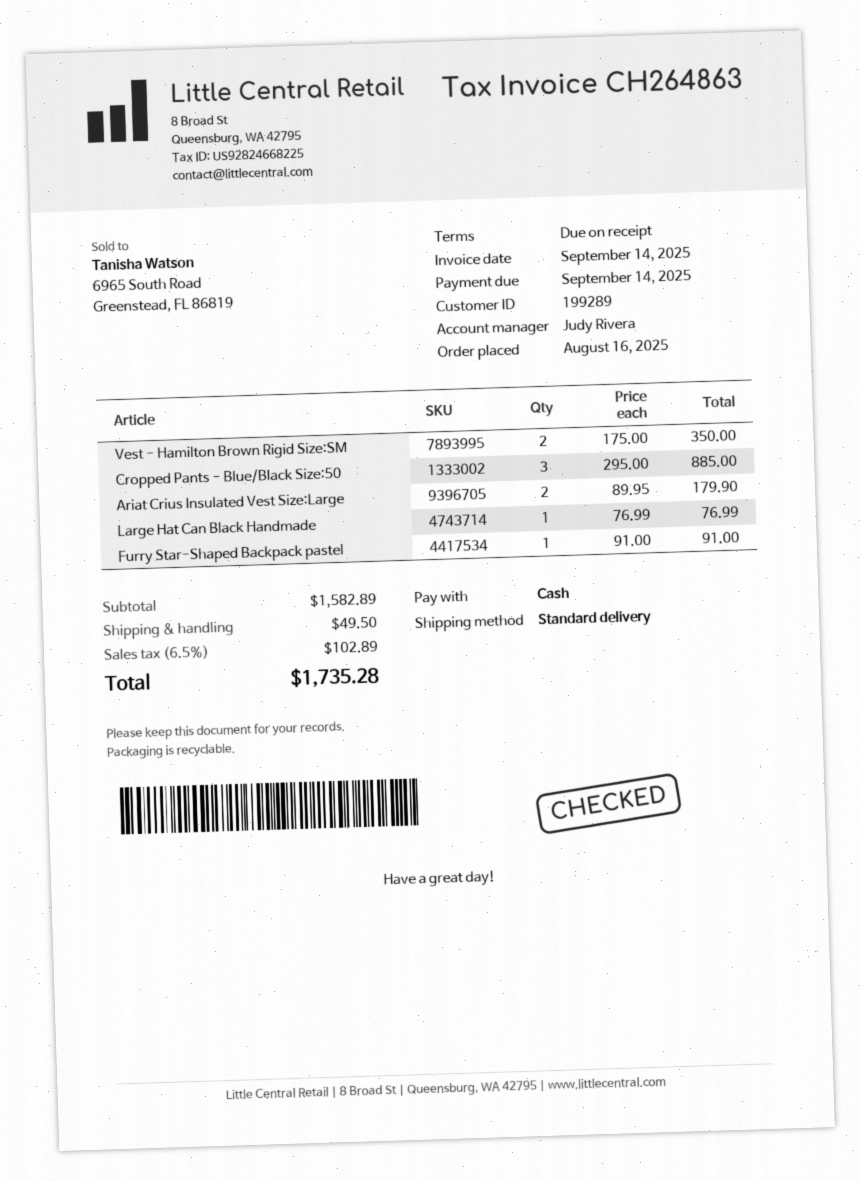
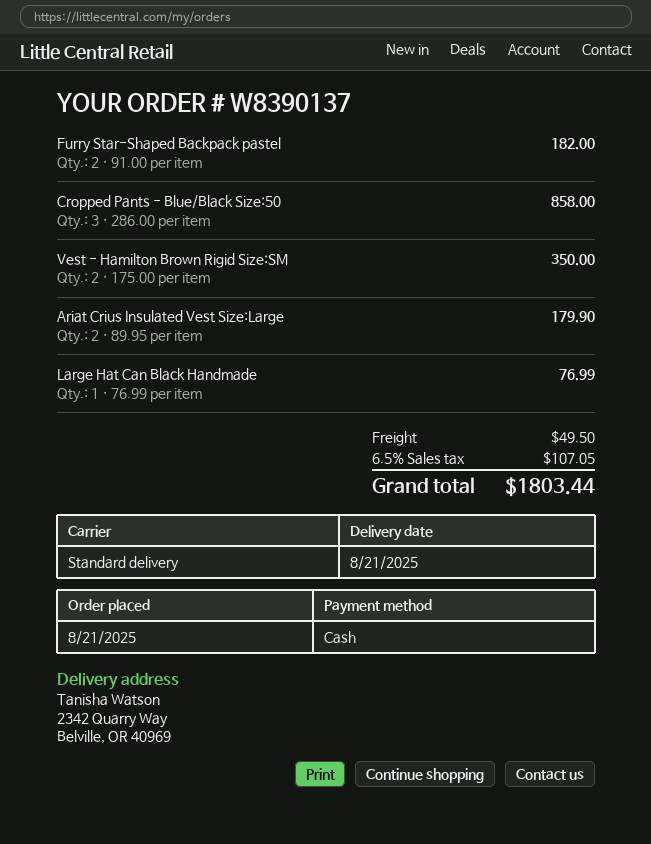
order date: 2025-08-16 -> 2025-08-21
Cropped Pants - Blue/Black Size:50: 3 x 295.00 = 885.00 -> 3 x 286.00 = 858.00
Furry Star-Shaped Backpack pastel: 1 x 91.00 = 91.00 -> 2 x 91.00 = 182.00
tax: 6.5% = 102.89 -> 6.5% = 107.05
total: 1735.28 -> 1803.44

